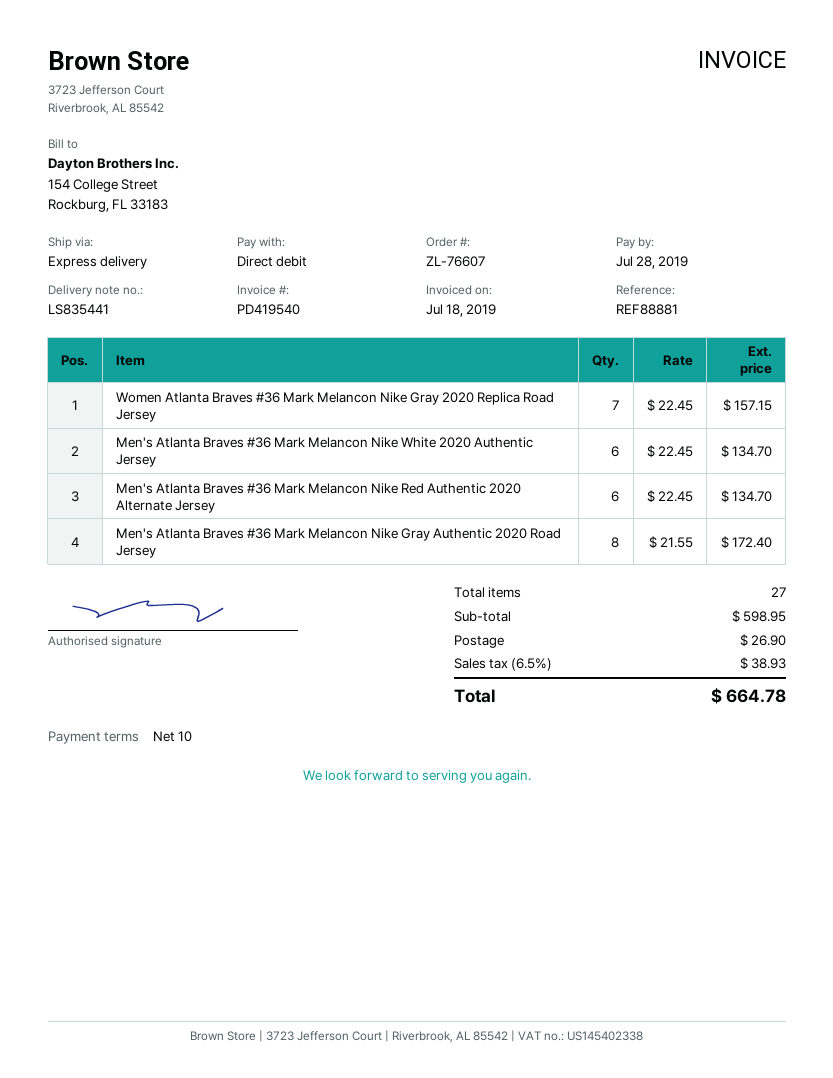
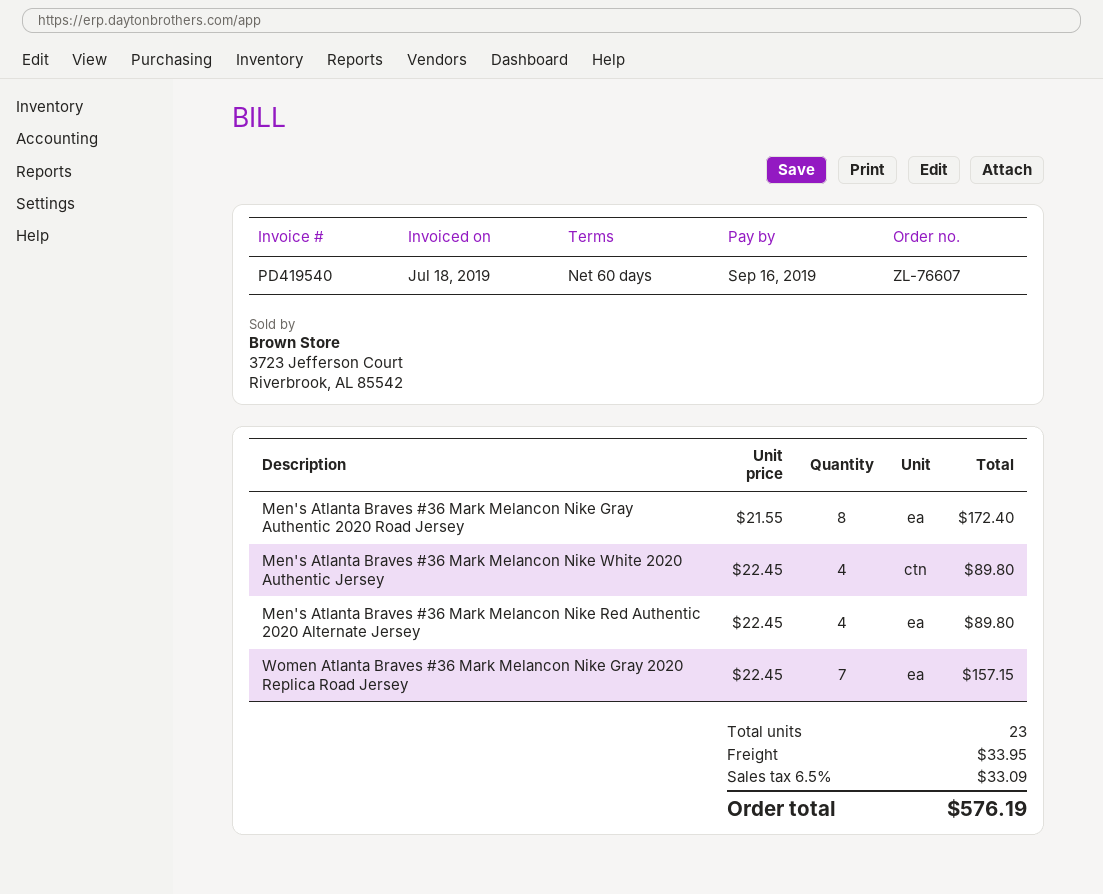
payment terms: 10 days -> 60 days
due date: 2019-07-28 -> 2019-09-16
Men's Atlanta Braves #36 Mark Melancon Nike White 2020 Authentic Jersey: 6 x 22.45 = 134.70 -> 4 x 22.45 = 89.80
Men's Atlanta Braves #36 Mark Melancon Nike Red Authentic 2020 Alternate Jersey: 6 x 22.45 = 134.70 -> 4 x 22.45 = 89.80
total quantity: 27 -> 23
shipping: 26.90 -> 33.95
tax: 6.5% = 38.93 -> 6.5% = 33.09
total: 664.78 -> 576.19

